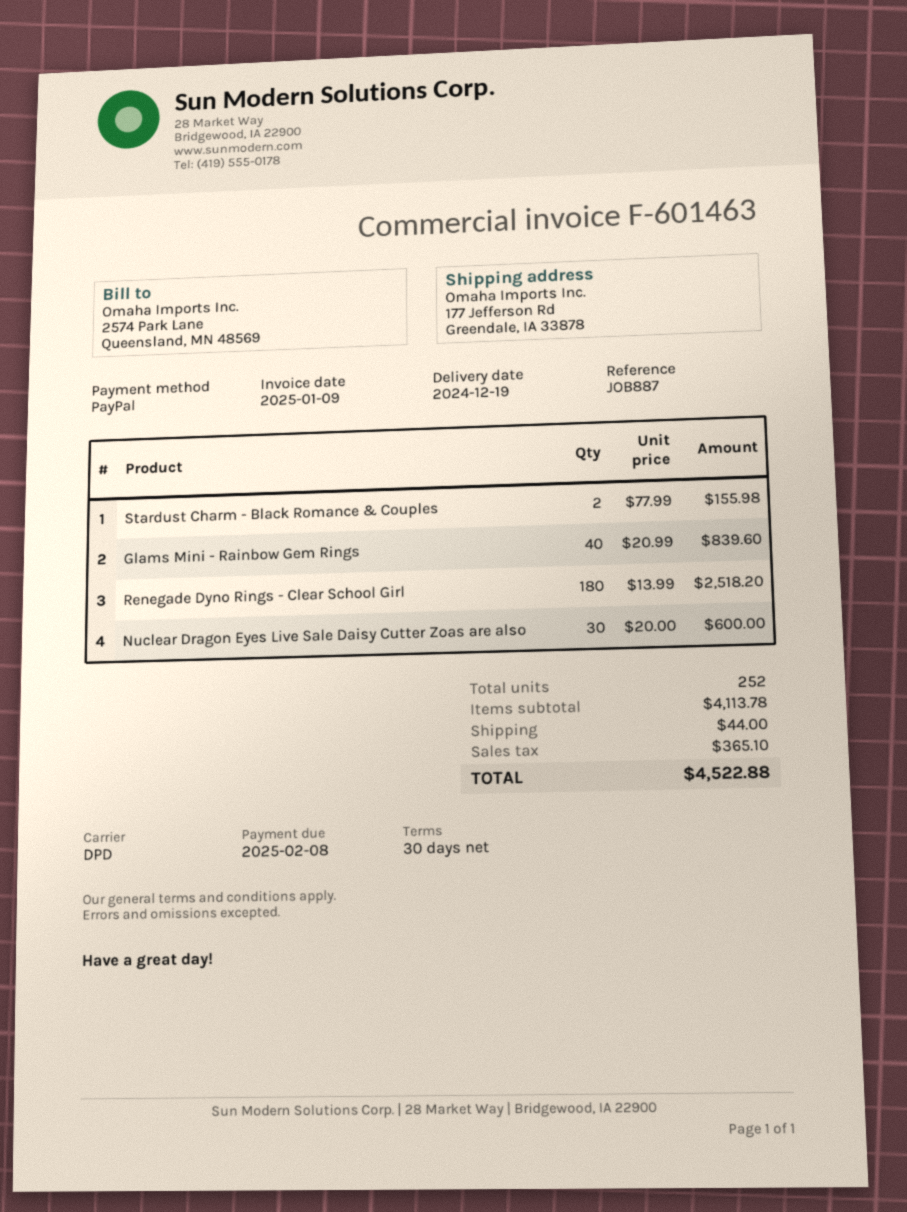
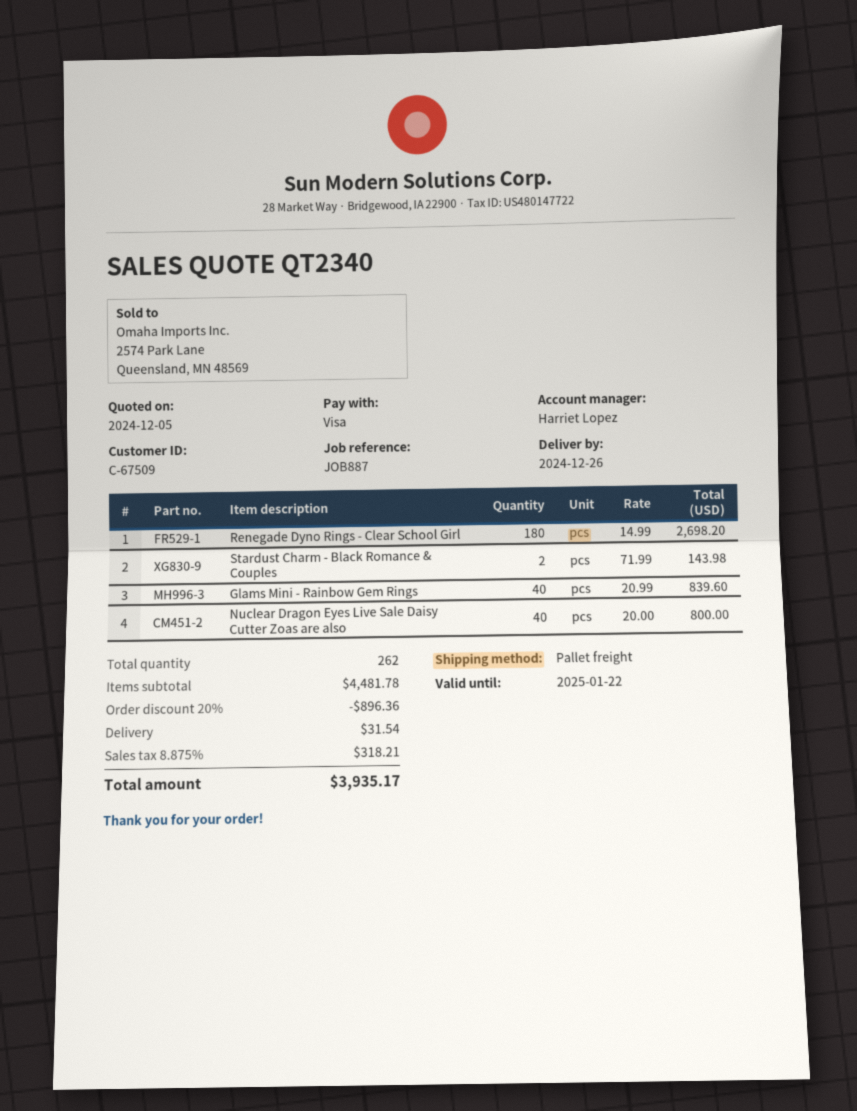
delivery date: 2024-12-19 -> 2024-12-26
payment method: PayPal -> Visa
shipping method: DPD -> pallet freight
Stardust Charm - Black Romance & Couples: 2 x 77.99 = 155.98 -> 2 x 71.99 = 143.98
Renegade Dyno Rings - Clear School Girl: 180 x 13.99 = 2518.20 -> 180 x 14.99 = 2698.20
Nuclear Dragon Eyes Live Sale Daisy Cutter Zoas are also: 30 x 20.00 = 600.00 -> 40 x 20.00 = 800.00
total quantity: 252 -> 262
subtotal: 4113.78 -> 4481.78
discount: none -> 20% = 896.36
shipping: 44.00 -> 31.54
tax: 365.10 -> 318.21
total: 4522.88 -> 3935.17

